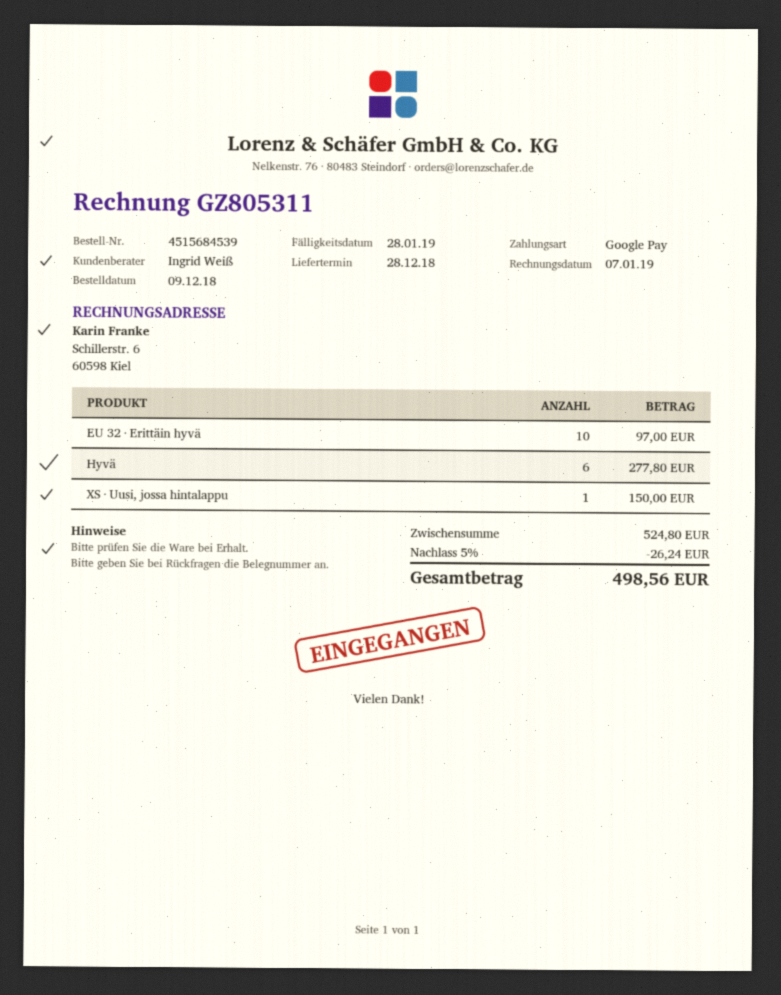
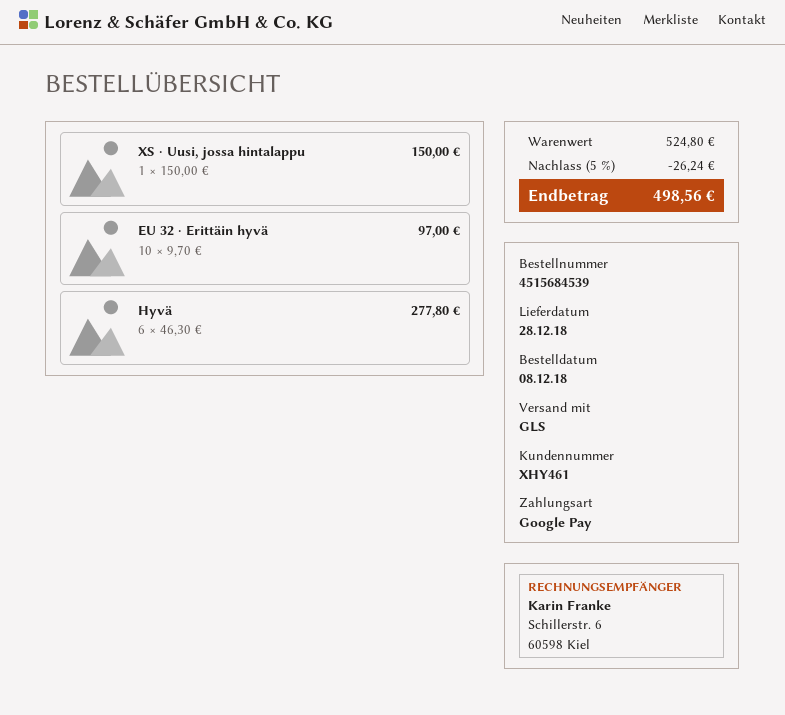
order date: 2018-12-09 -> 2018-12-08

